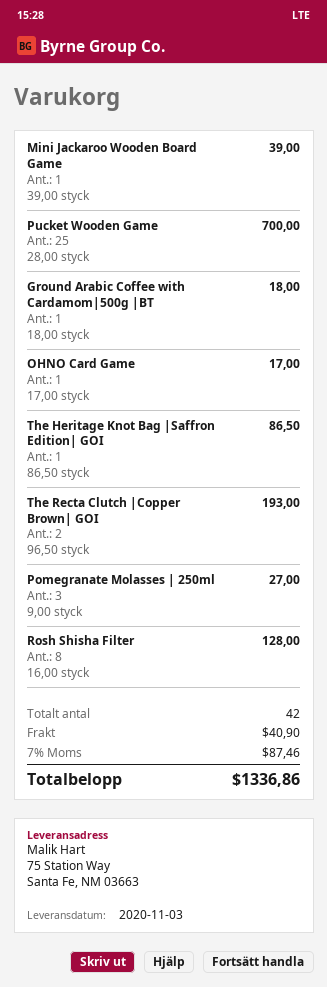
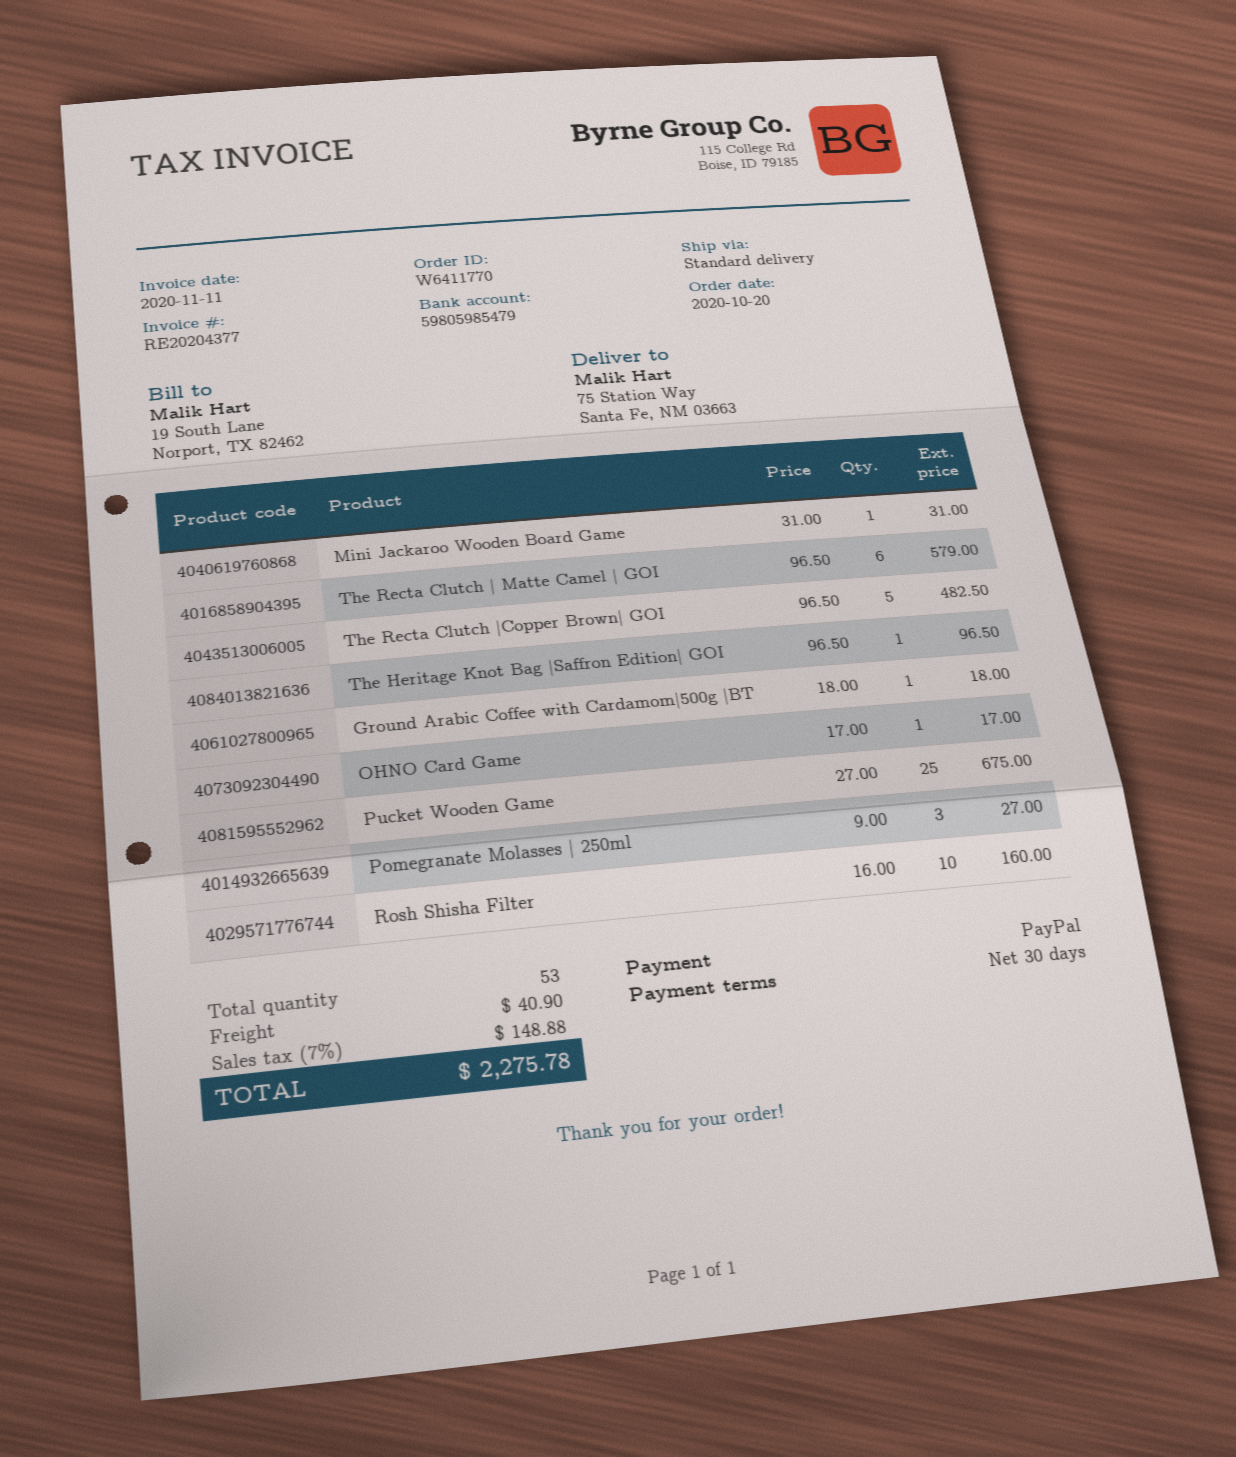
Mini Jackaroo Wooden Board Game: 1 x 39.00 = 39.00 -> 1 x 31.00 = 31.00
Pucket Wooden Game: 25 x 28.00 = 700.00 -> 25 x 27.00 = 675.00
The Heritage Knot Bag |Saffron Edition| GOI: 1 x 86.50 = 86.50 -> 1 x 96.50 = 96.50
The Recta Clutch |Copper Brown| GOI: 2 x 96.50 = 193.00 -> 5 x 96.50 = 482.50
Rosh Shisha Filter: 8 x 16.00 = 128.00 -> 10 x 16.00 = 160.00
The Recta Clutch | Matte Camel | GOI: none -> 6 x 96.50 = 579.00
total quantity: 42 -> 53
tax: 7% = 87.46 -> 7% = 148.88
total: 1336.86 -> 2275.78

